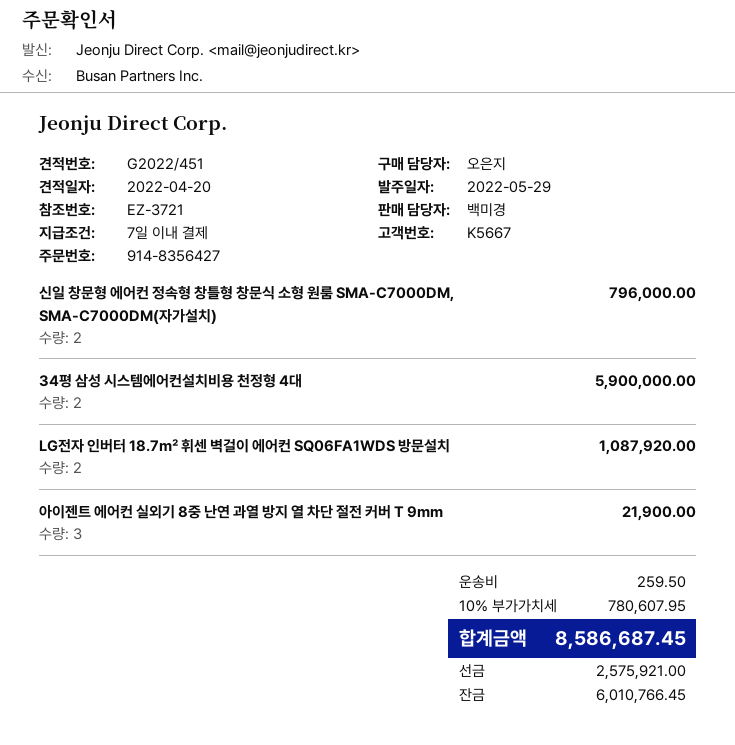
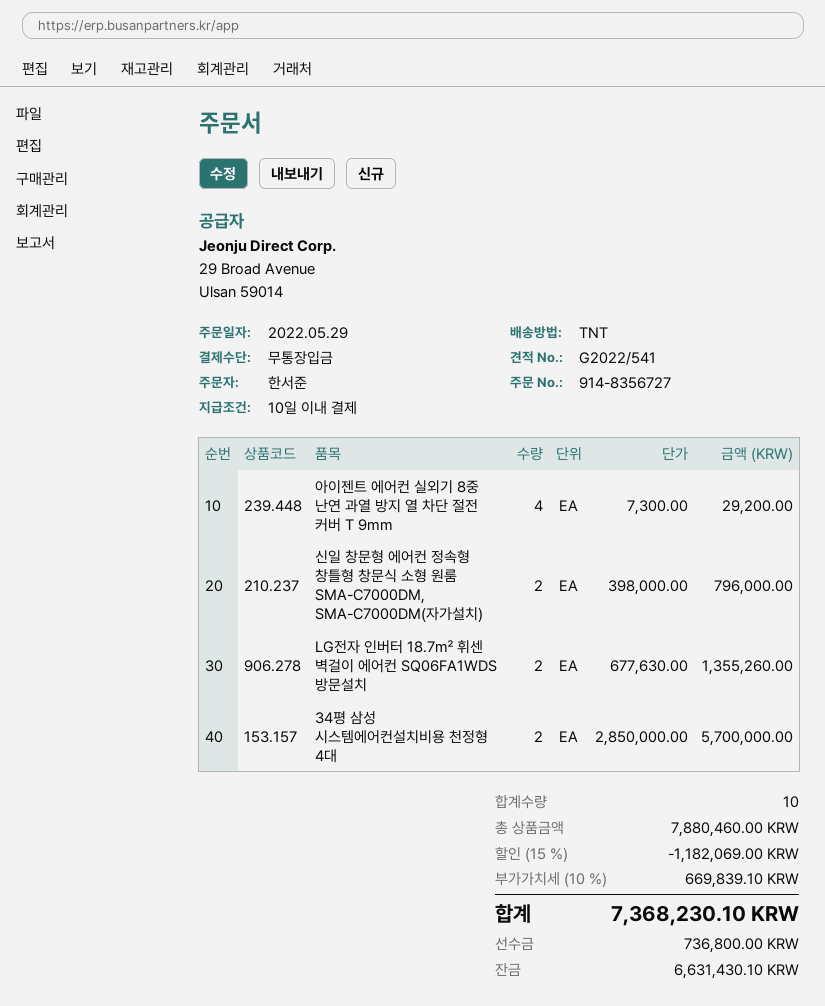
quote number: G2022/451 -> G2022/541
order number: 914-8356427 -> 914-8356727
payment terms: 7 days -> 10 days
ordered by: 오은지 -> 한서준
34평 삼성 시스템에어컨설치비용 천정형 4대: 2 for 5900000.00 -> 2 for 5700000.00
LG전자 인버터 18.7㎡ 휘센 벽걸이 에어컨 SQ06FA1WDS 방문설치: 2 for 1087920.00 -> 2 for 1355260.00
아이젠트 에어컨 실외기 8중 난연 과열 방지 열 차단 절전 커버 T 9mm: 3 for 21900.00 -> 4 for 29200.00
discount: none -> 15% = 1182069.00
shipping: 259.50 -> none
tax: 10% = 780607.95 -> 10% = 669839.10
total: 8586687.45 -> 7368230.10
deposit: 2575921.00 -> 736800.00
balance: 6010766.45 -> 6631430.10

